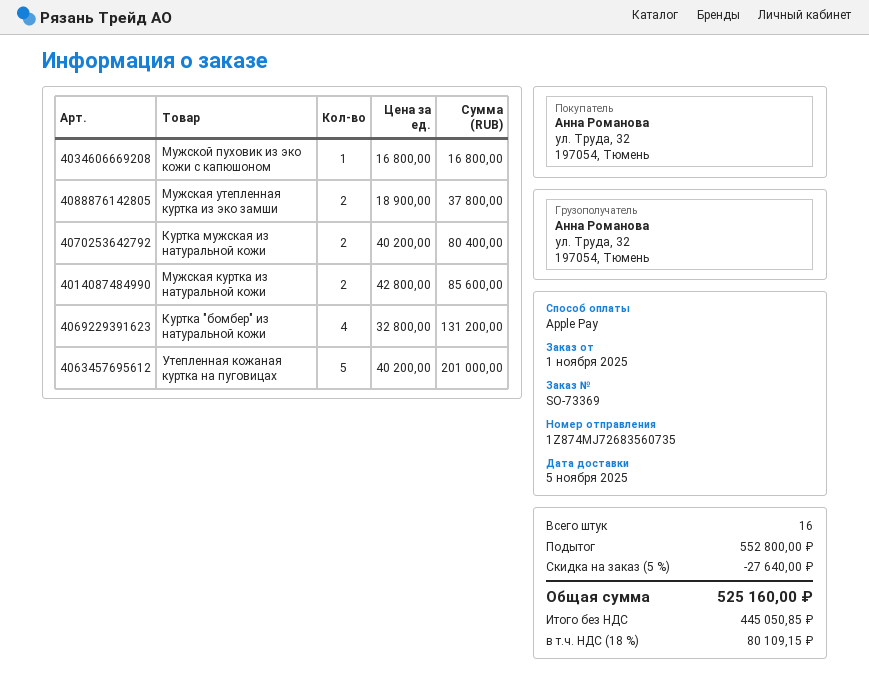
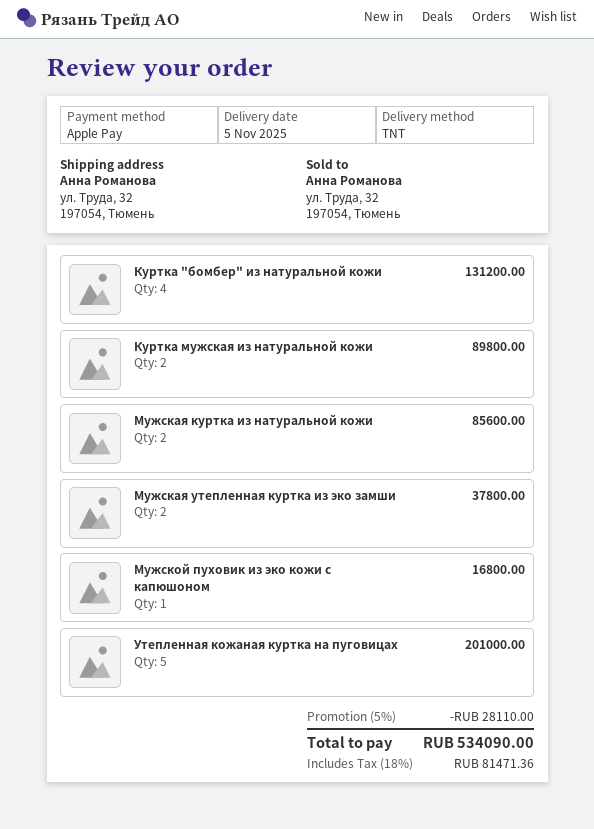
Куртка мужская из натуральной кожи: 2 for 80400.00 -> 2 for 89800.00
discount: 5% = 27640.00 -> 5% = 28110.00
tax: 18% = 80109.15 -> 18% = 81471.36
total: 525160.00 -> 534090.00

